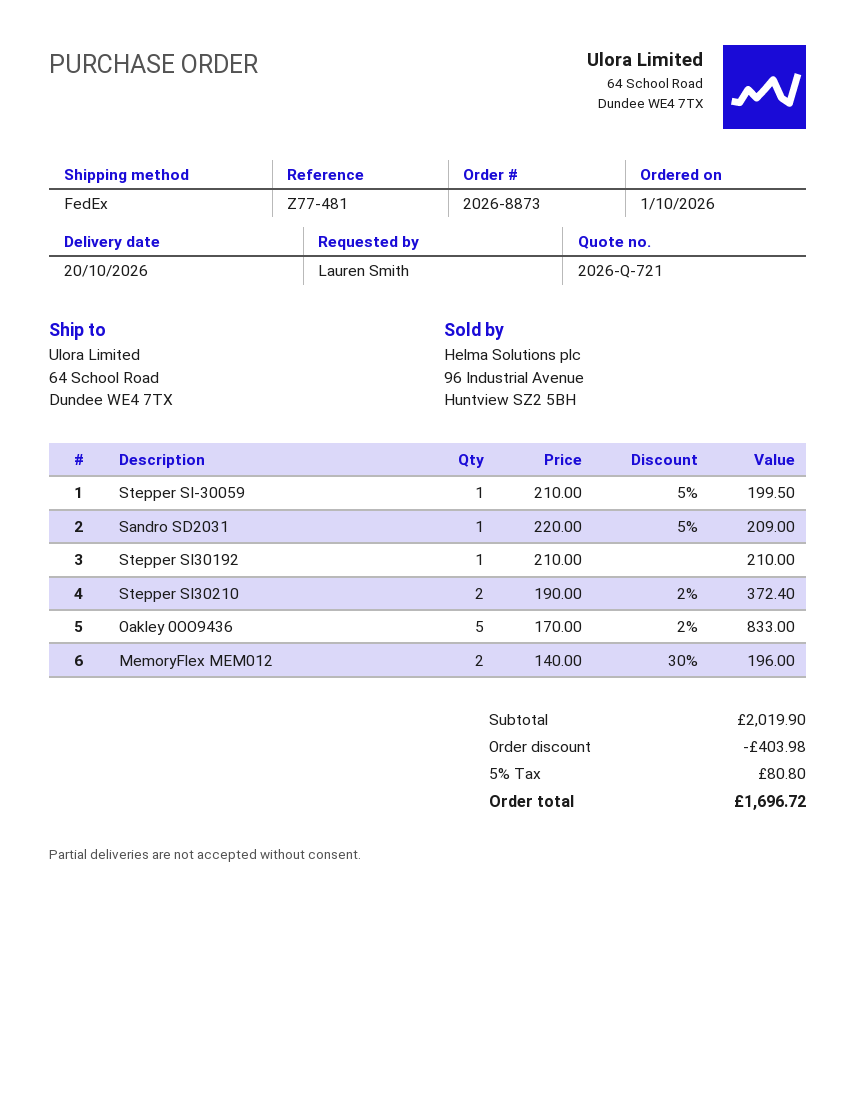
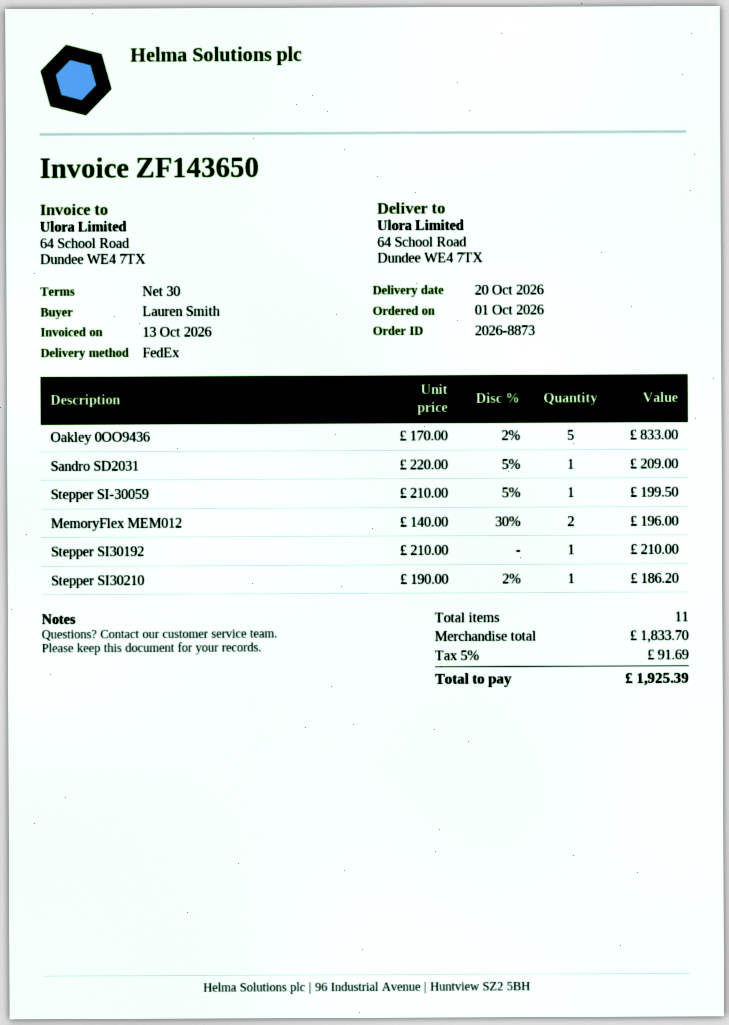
Stepper SI30210: 2 x 190.00 - 2% = 372.40 -> 1 x 190.00 - 2% = 186.20
subtotal: 2019.90 -> 1833.70
discount: 403.98 -> none
tax: 5% = 80.80 -> 5% = 91.69
total: 1696.72 -> 1925.39

